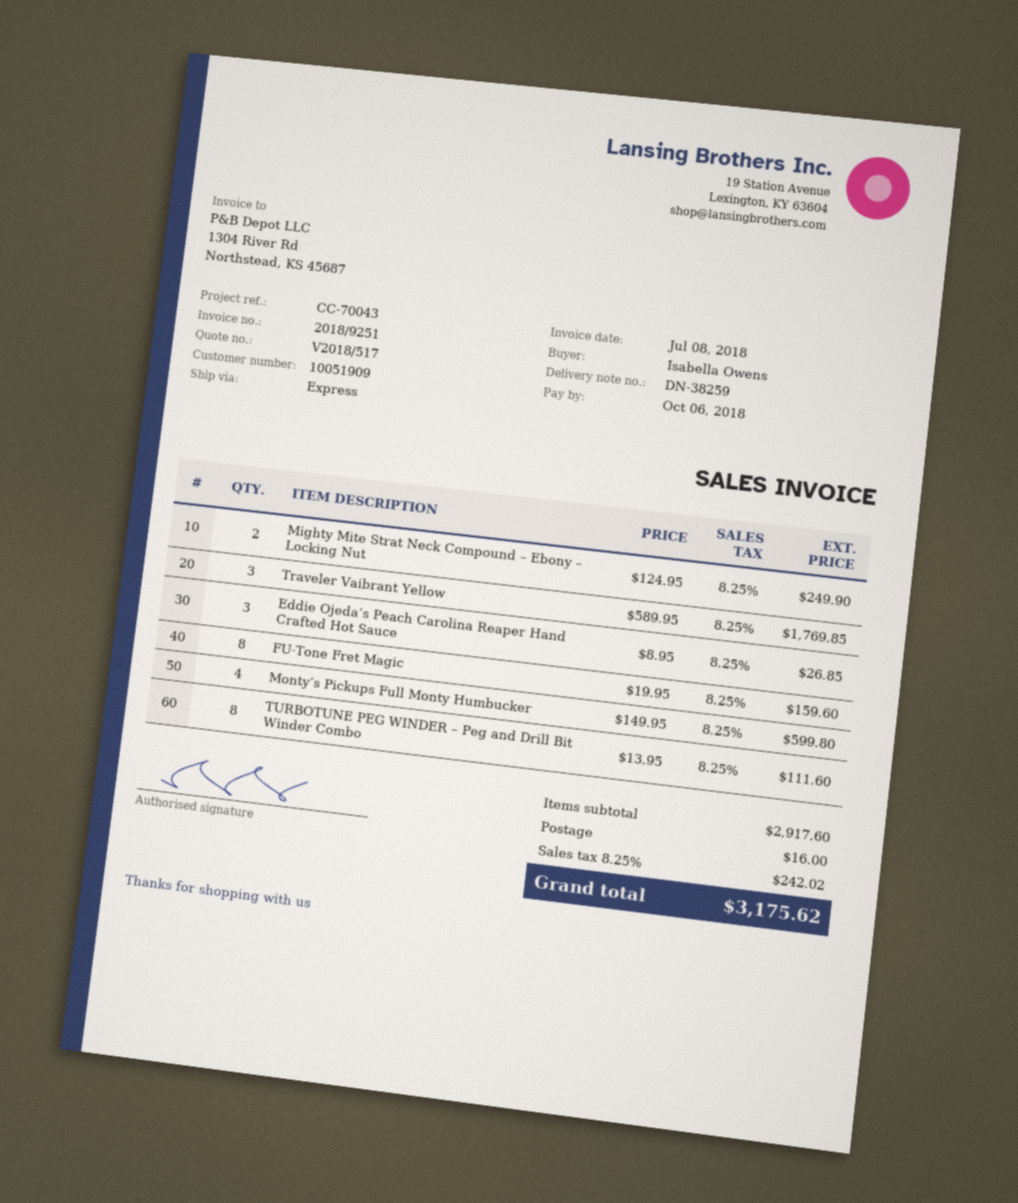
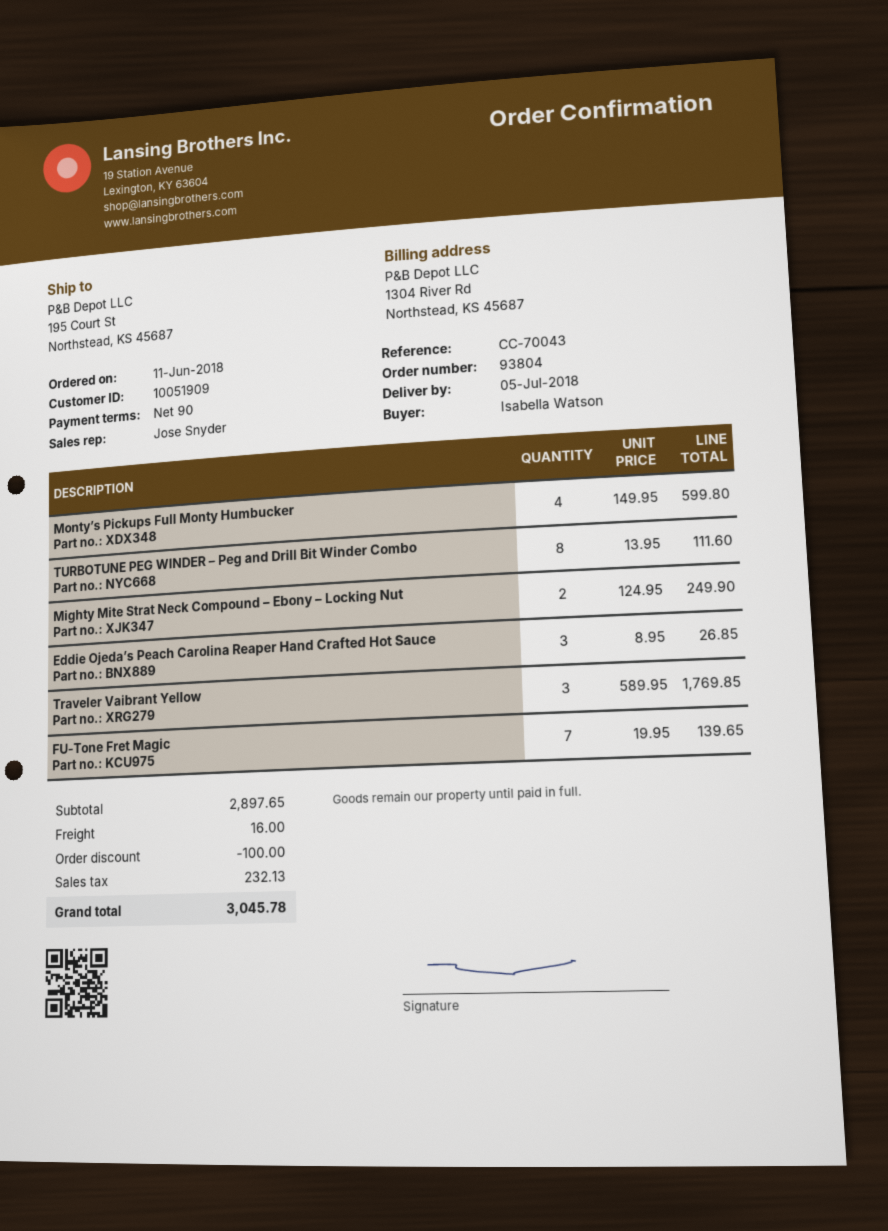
ordered by: Isabella Owens -> Isabella Watson
FU-Tone Fret Magic: 8 x 19.95 = 159.60 -> 7 x 19.95 = 139.65
subtotal: 2917.60 -> 2897.65
discount: none -> 100.00
tax: 242.02 -> 232.13
total: 3175.62 -> 3045.78

